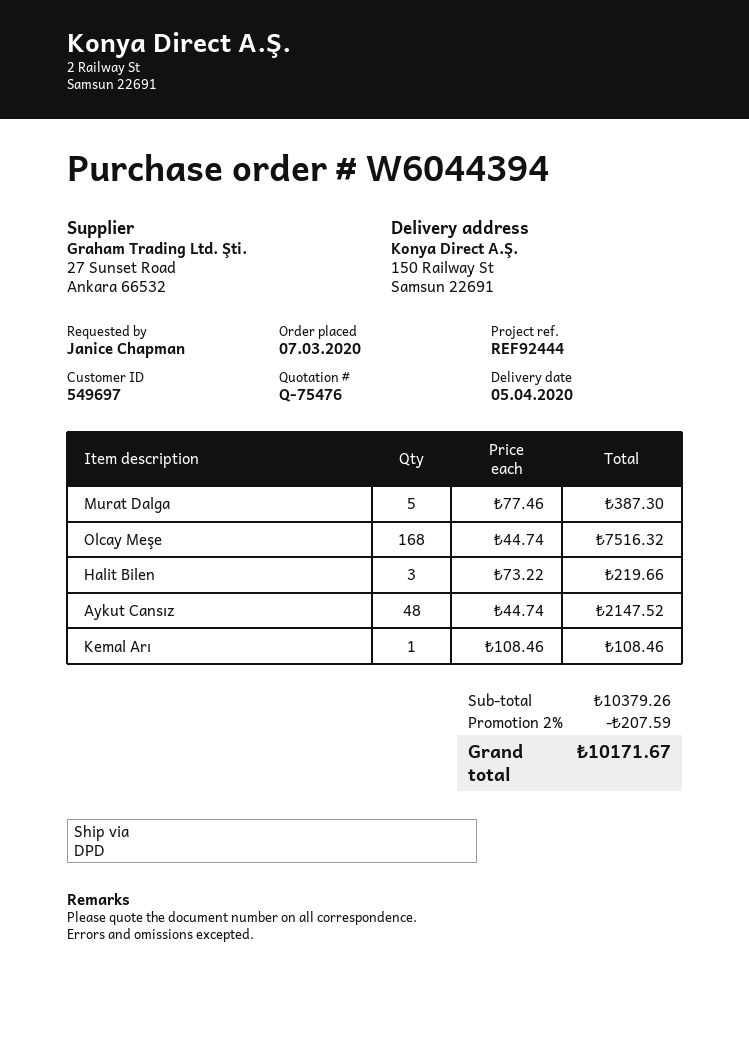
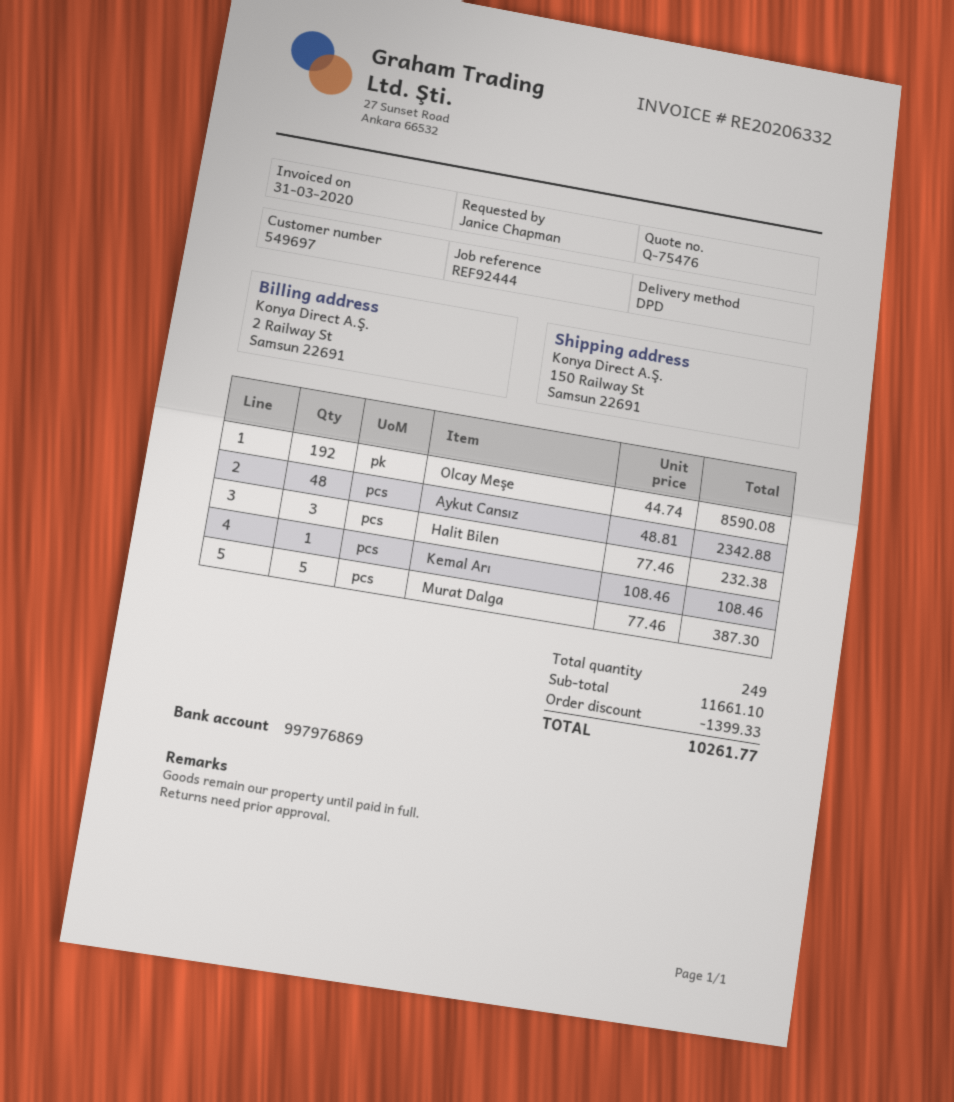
Olcay Meşe: 168 x 44.74 = 7516.32 -> 192 x 44.74 = 8590.08
Halit Bilen: 3 x 73.22 = 219.66 -> 3 x 77.46 = 232.38
Aykut Cansız: 48 x 44.74 = 2147.52 -> 48 x 48.81 = 2342.88
subtotal: 10379.26 -> 11661.10
discount: 207.59 -> 1399.33
total: 10171.67 -> 10261.77

